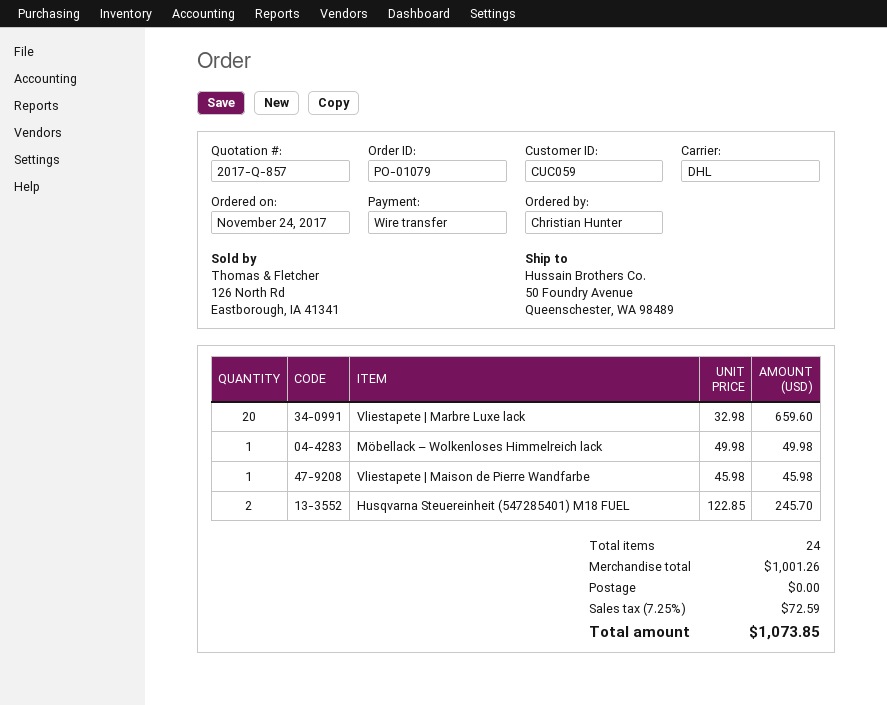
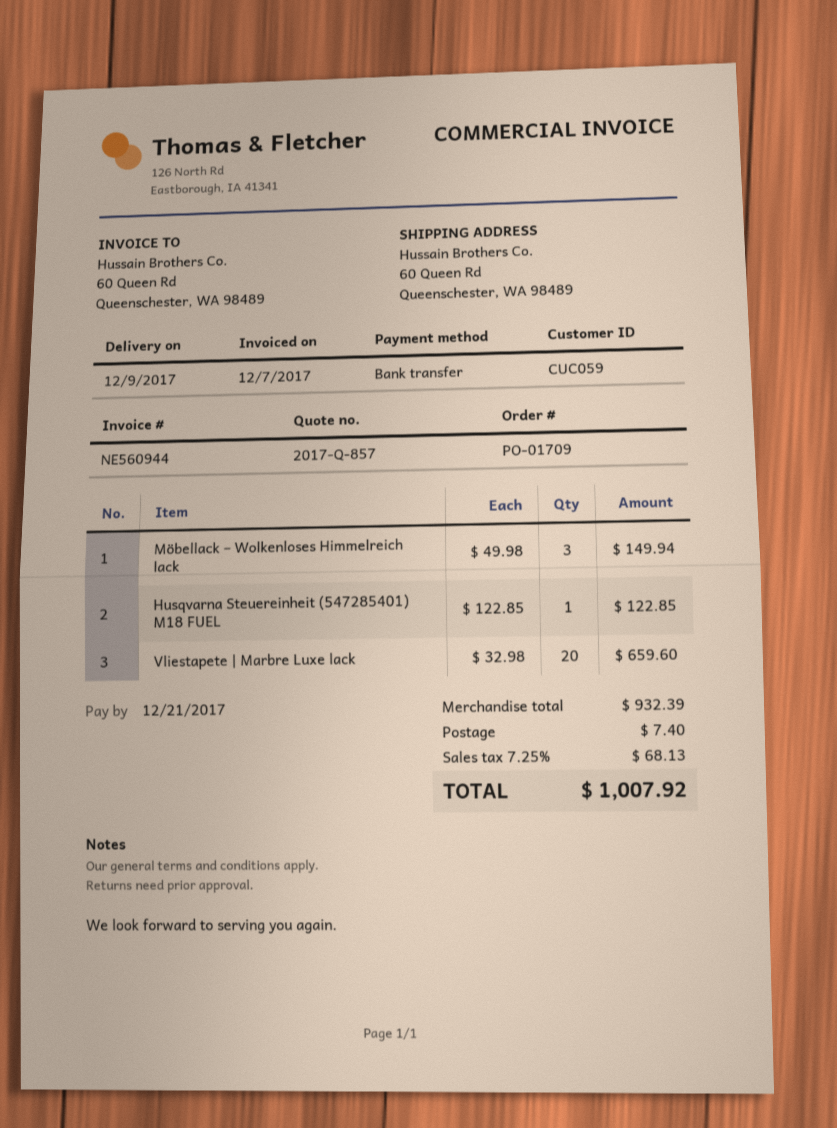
order number: PO-01079 -> PO-01709
ship to: 50 Foundry Avenue, Queenschester, WA 98489 -> 60 Queen Rd, Queenschester, WA 98489
Möbellack – Wolkenloses Himmelreich lack: 1 x 49.98 = 49.98 -> 3 x 49.98 = 149.94
Vliestapete | Maison de Pierre Wandfarbe: 1 x 45.98 = 45.98 -> none
Husqvarna Steuereinheit (547285401) M18 FUEL: 2 x 122.85 = 245.70 -> 1 x 122.85 = 122.85
subtotal: 1001.26 -> 932.39
shipping: 0.00 -> 7.40
tax: 7.25% = 72.59 -> 7.25% = 68.13
total: 1073.85 -> 1007.92

